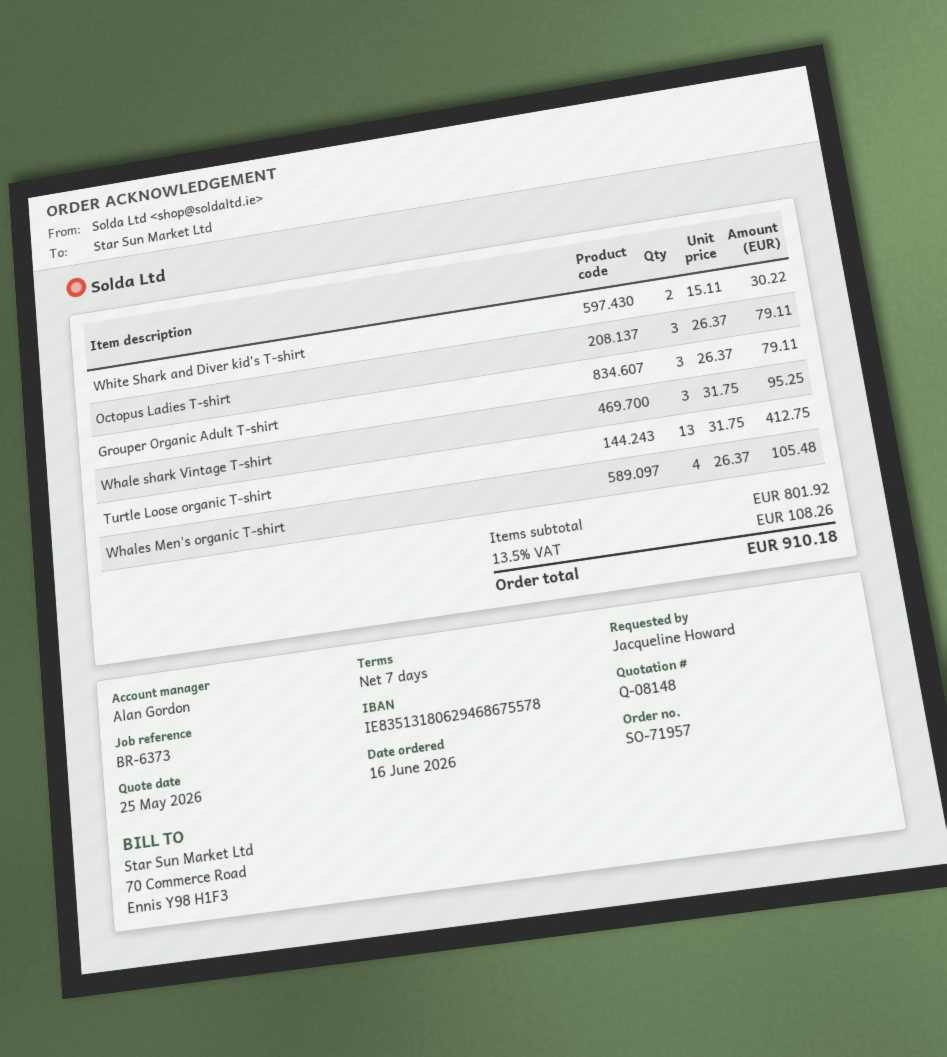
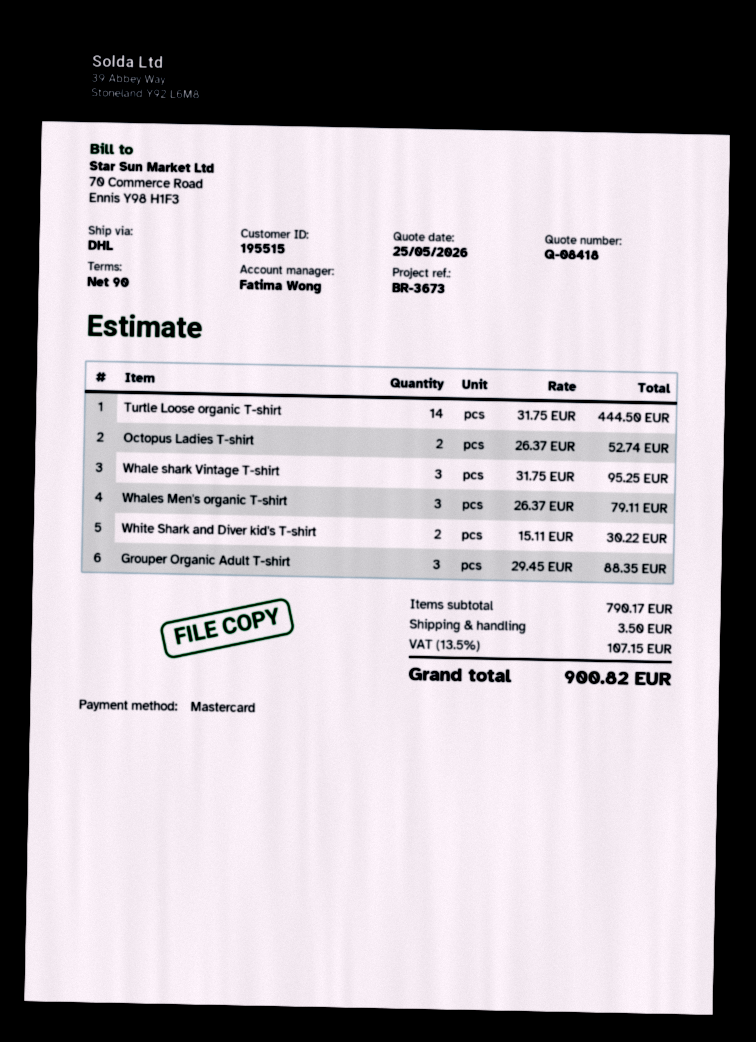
quote number: Q-08148 -> Q-08418
payment terms: 7 days -> 90 days
reference: BR-6373 -> BR-3673
sales rep: Alan Gordon -> Fatima Wong
Octopus Ladies T-shirt: 3 x 26.37 = 79.11 -> 2 x 26.37 = 52.74
Grouper Organic Adult T-shirt: 3 x 26.37 = 79.11 -> 3 x 29.45 = 88.35
Turtle Loose organic T-shirt: 13 x 31.75 = 412.75 -> 14 x 31.75 = 444.50
Whales Men's organic T-shirt: 4 x 26.37 = 105.48 -> 3 x 26.37 = 79.11
subtotal: 801.92 -> 790.17
shipping: none -> 3.50
tax: 13.5% = 108.26 -> 13.5% = 107.15
total: 910.18 -> 900.82

